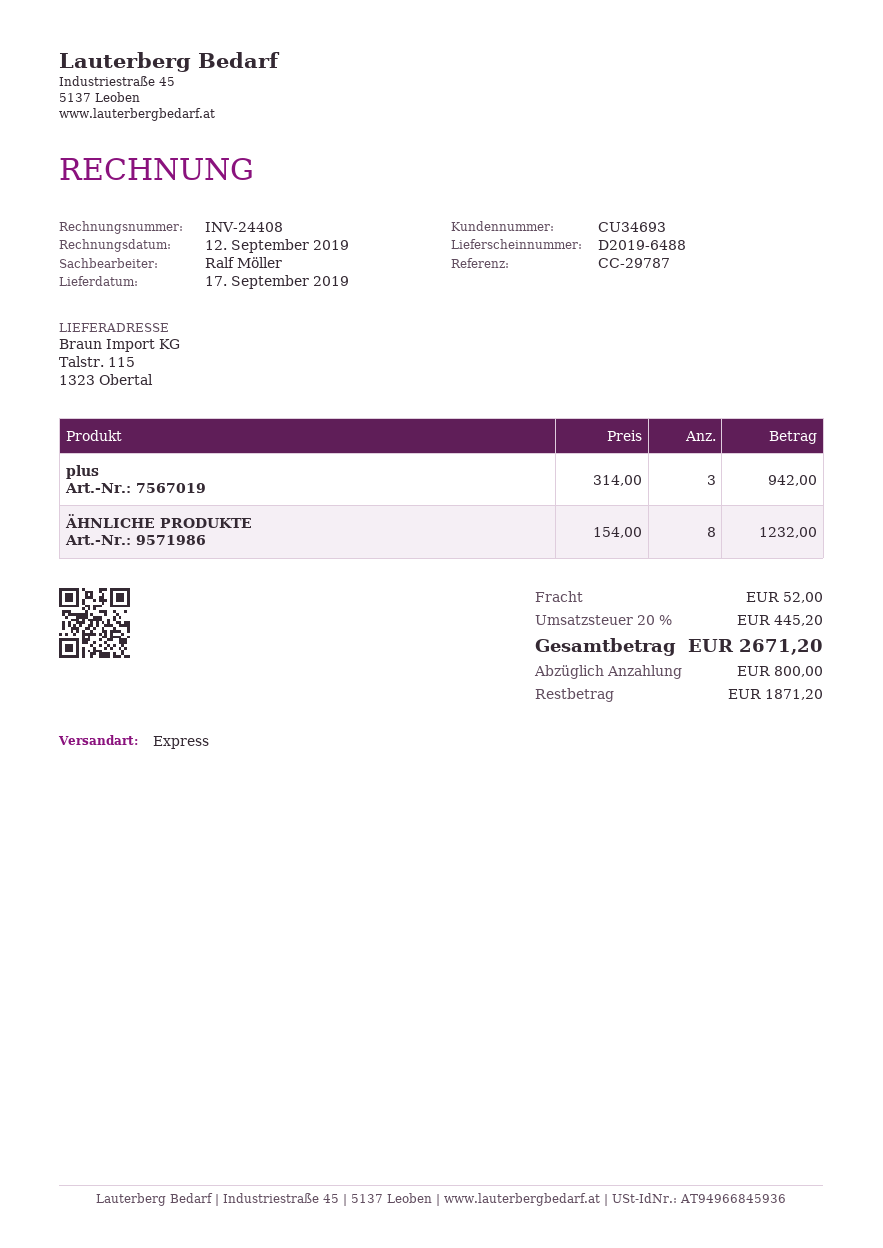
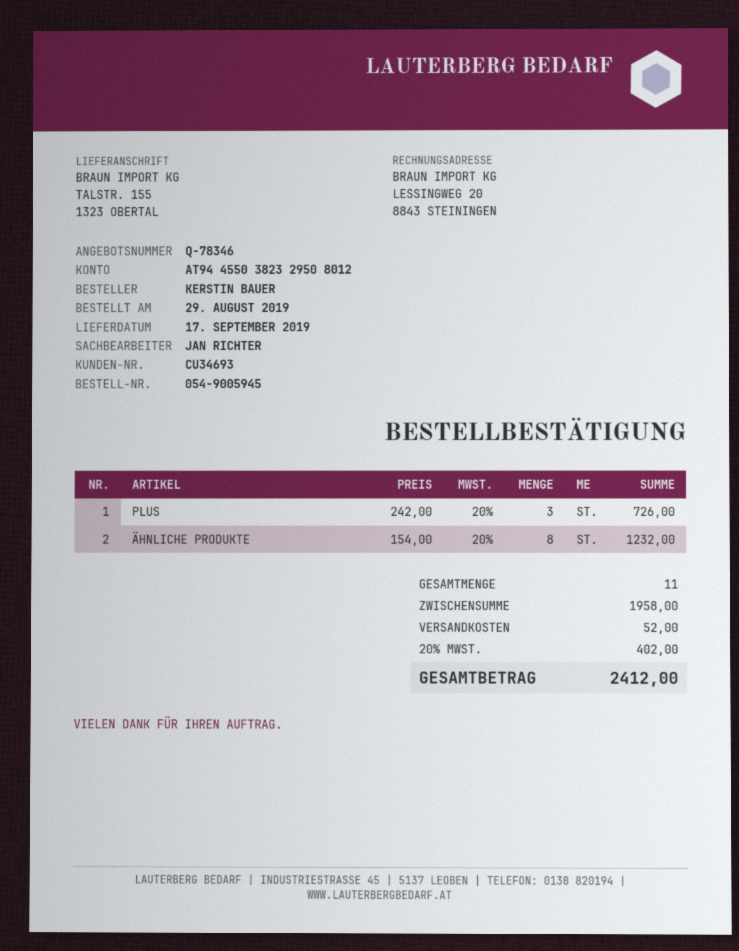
sales rep: Ralf Möller -> JAN RICHTER
ship to: Talstr. 115, 1323 Obertal -> TALSTR. 155, 1323 OBERTAL
plus: 3 x 314.00 = 942.00 -> 3 x 242.00 = 726.00
tax: 20% = 445.20 -> 20% = 402.00
total: 2671.20 -> 2412.00

